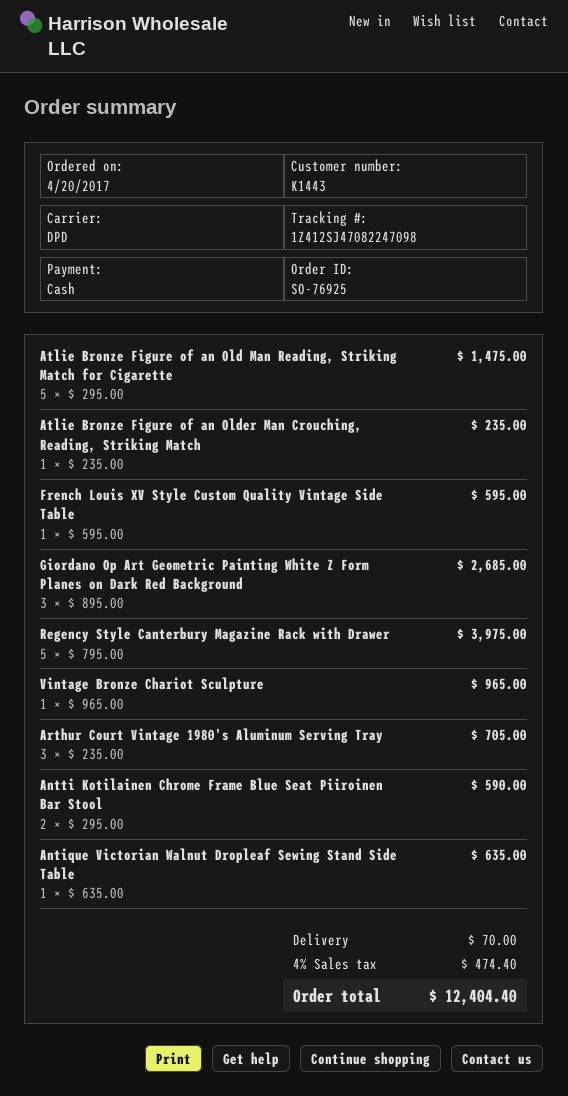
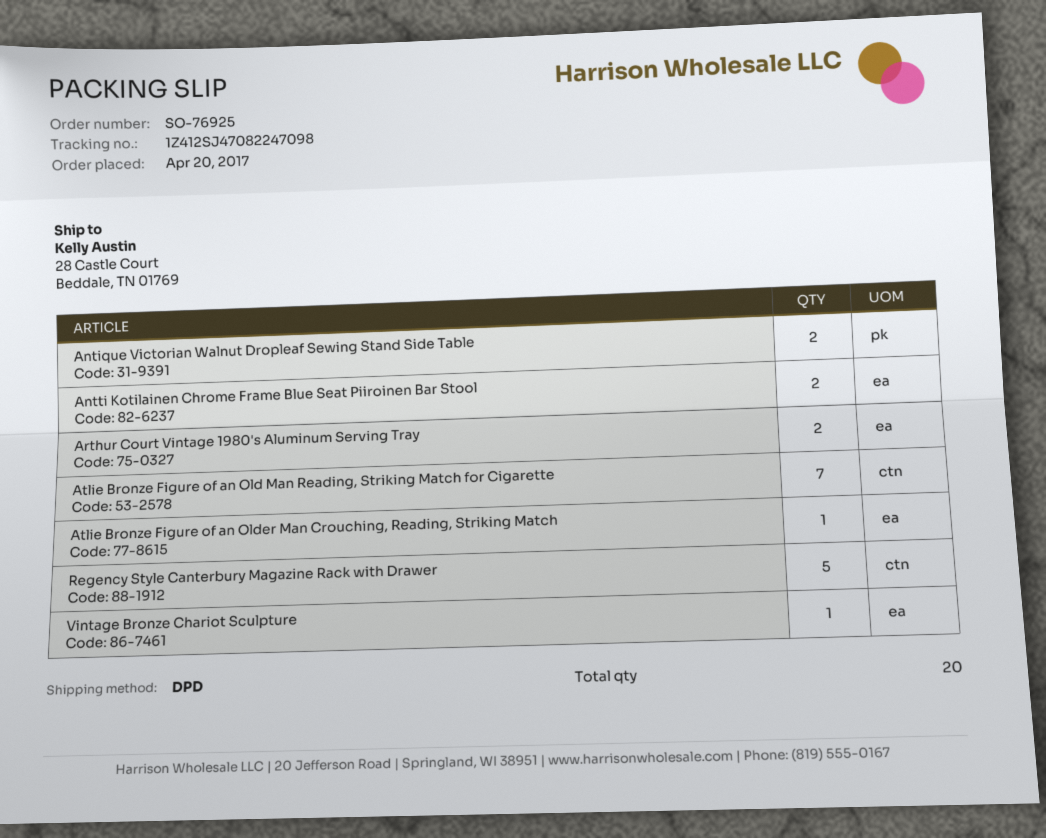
Atlie Bronze Figure of an Old Man Reading, Striking Match for Cigarette: 5 -> 7
French Louis XV Style Custom Quality Vintage Side Table: 1 -> none
Giordano Op Art Geometric Painting White Z Form Planes on Dark Red Background: 3 -> none
Arthur Court Vintage 1980's Aluminum Serving Tray: 3 -> 2
Antique Victorian Walnut Dropleaf Sewing Stand Side Table: 1 -> 2

